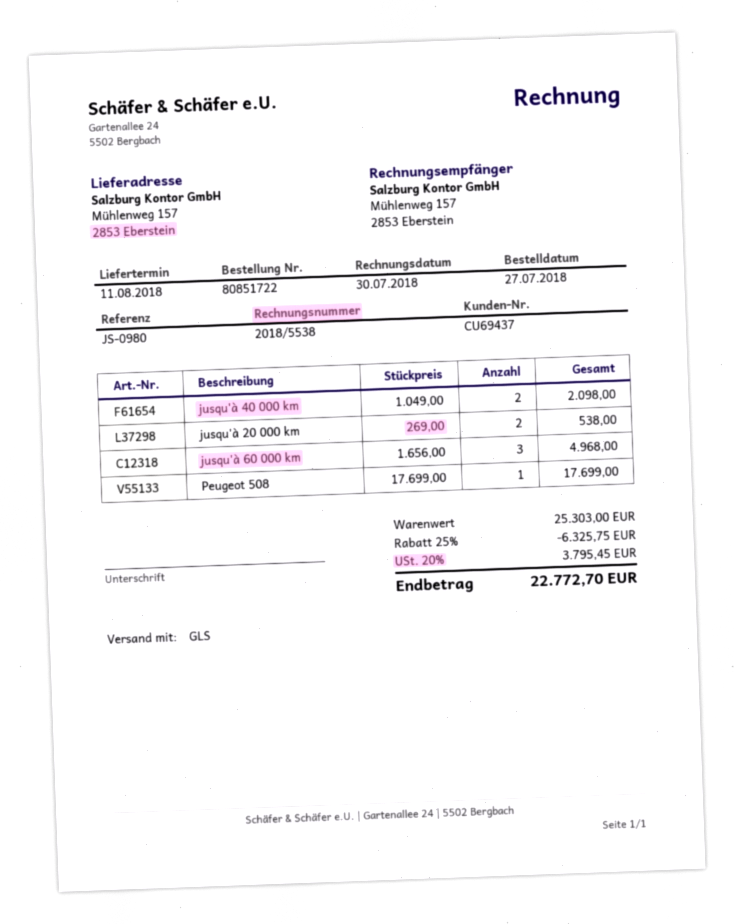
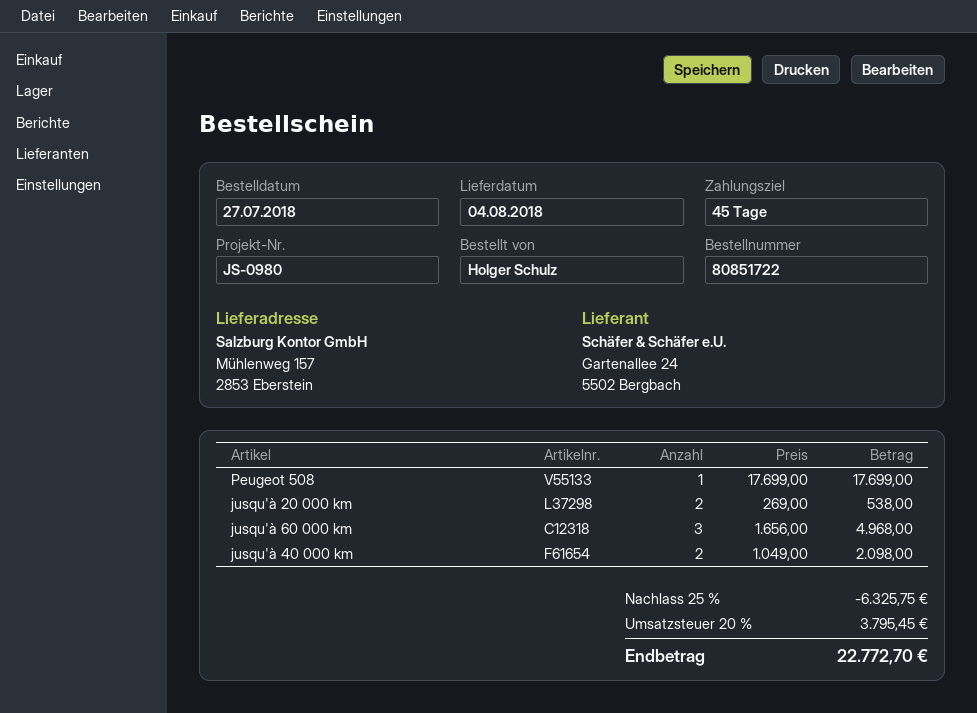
delivery date: 2018-08-11 -> 2018-08-04

